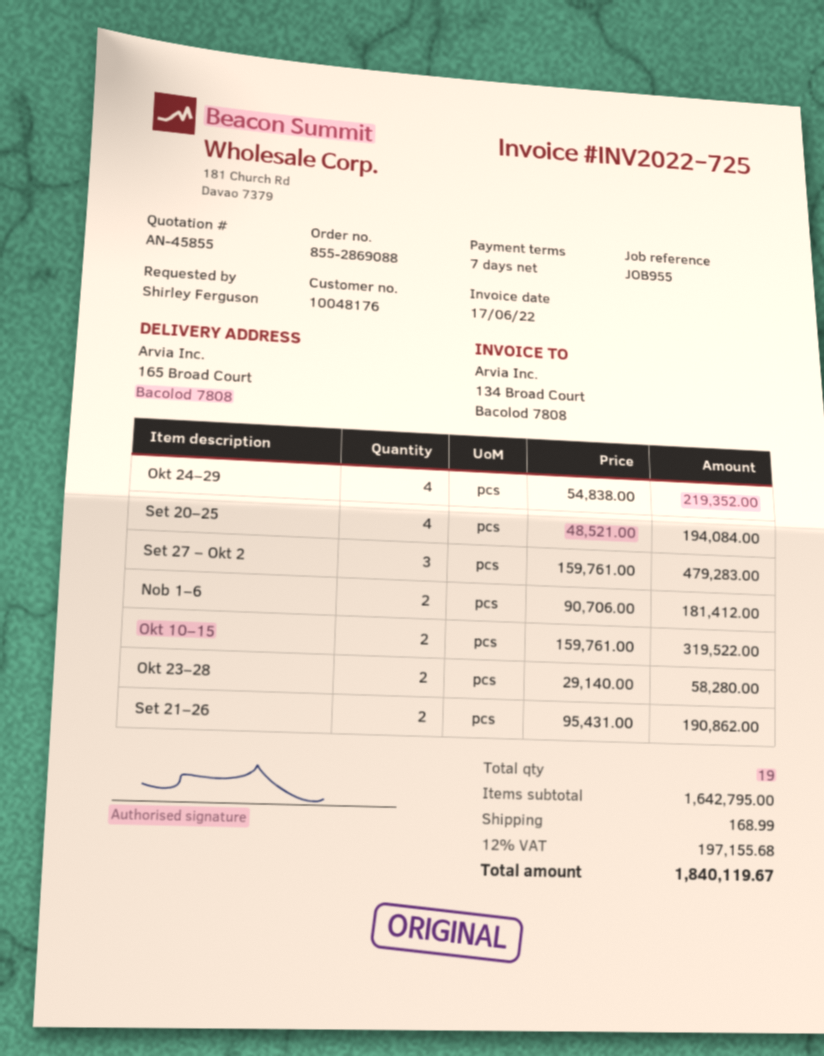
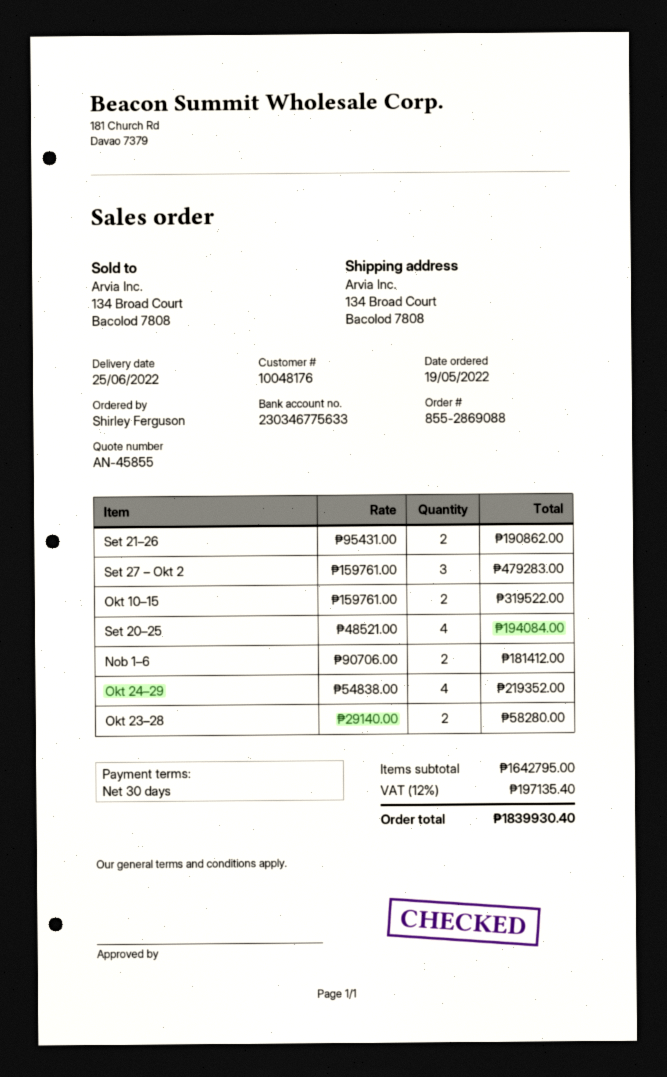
payment terms: 7 days -> 30 days
ship to: 165 Broad Court, Bacolod 7808 -> 134 Broad Court, Bacolod 7808
shipping: 168.99 -> none
tax: 12% = 197155.68 -> 12% = 197135.40
total: 1840119.67 -> 1839930.40

